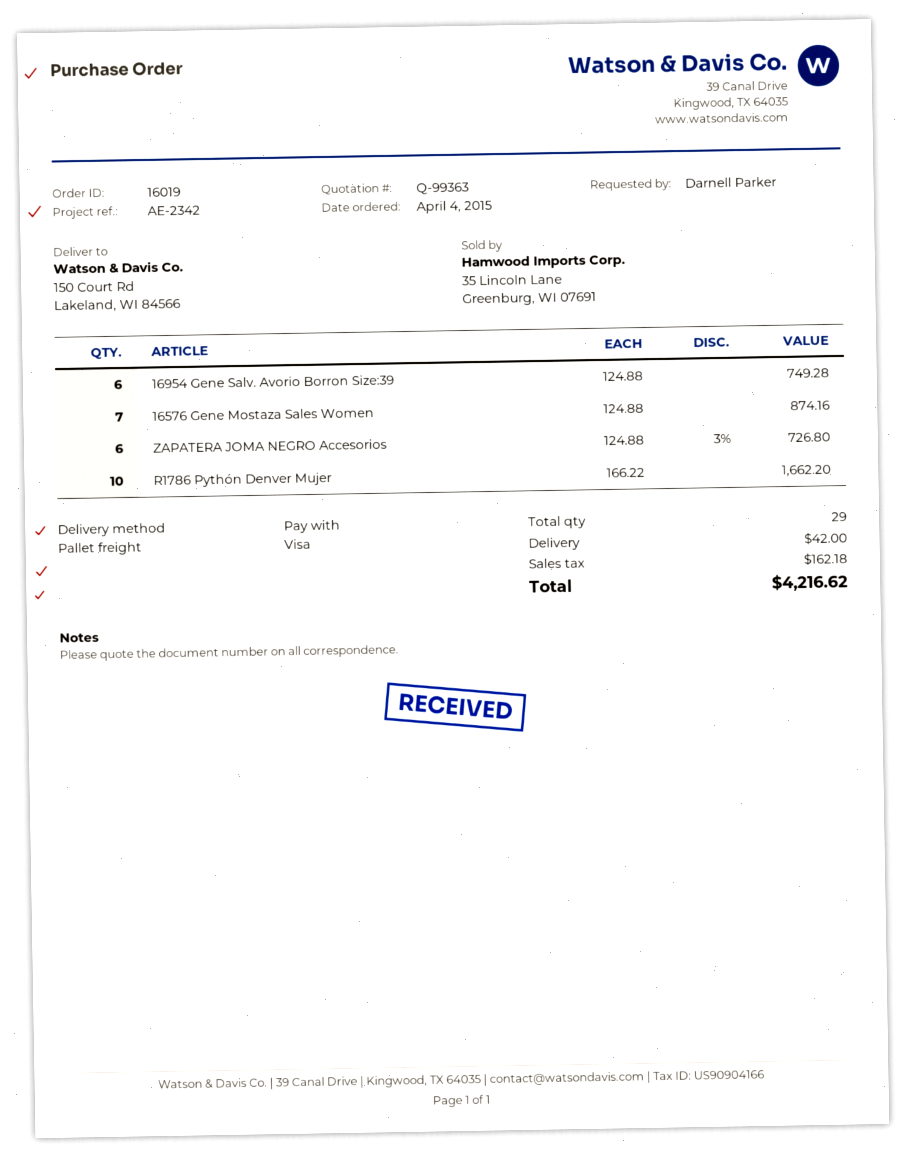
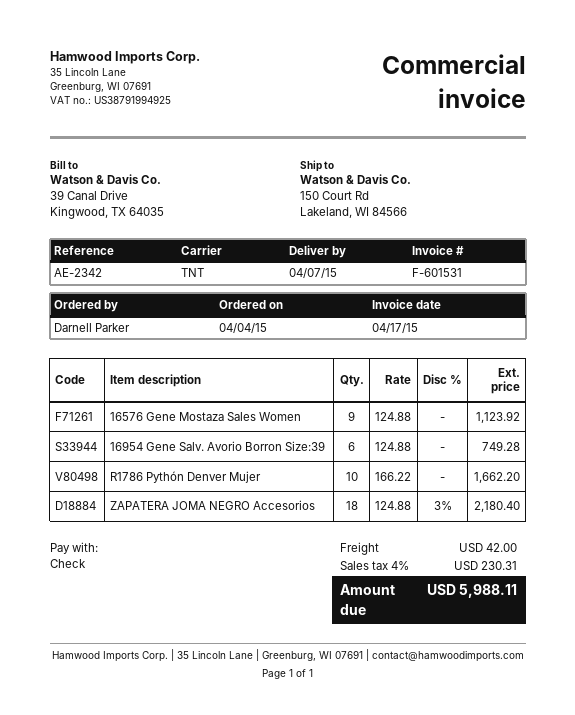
payment method: Visa -> cheque
shipping method: pallet freight -> TNT
16576 Gene Mostaza Sales Women: 7 x 124.88 = 874.16 -> 9 x 124.88 = 1123.92
ZAPATERA JOMA NEGRO Accesorios: 6 x 124.88 - 3% = 726.80 -> 18 x 124.88 - 3% = 2180.40
tax: 162.18 -> 230.31
total: 4216.62 -> 5988.11

